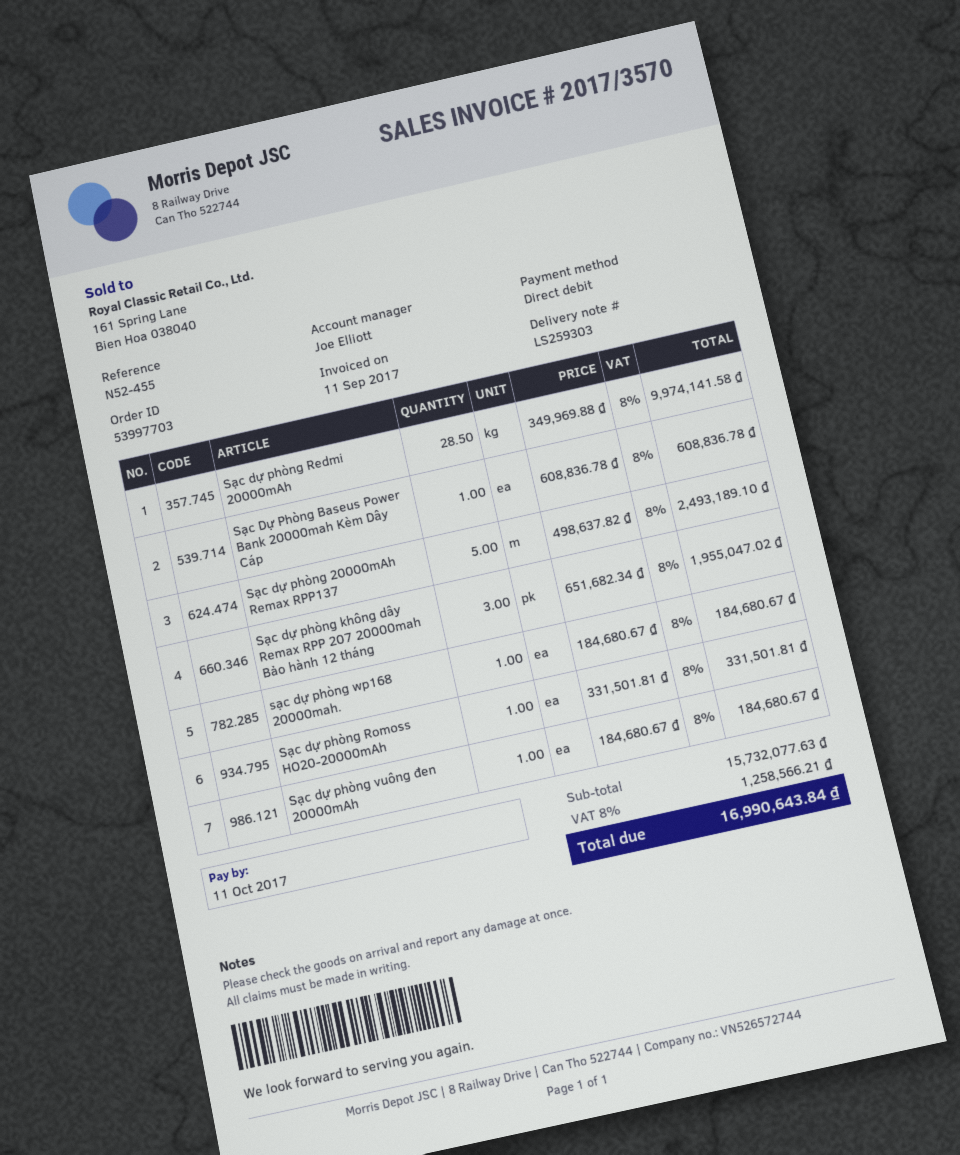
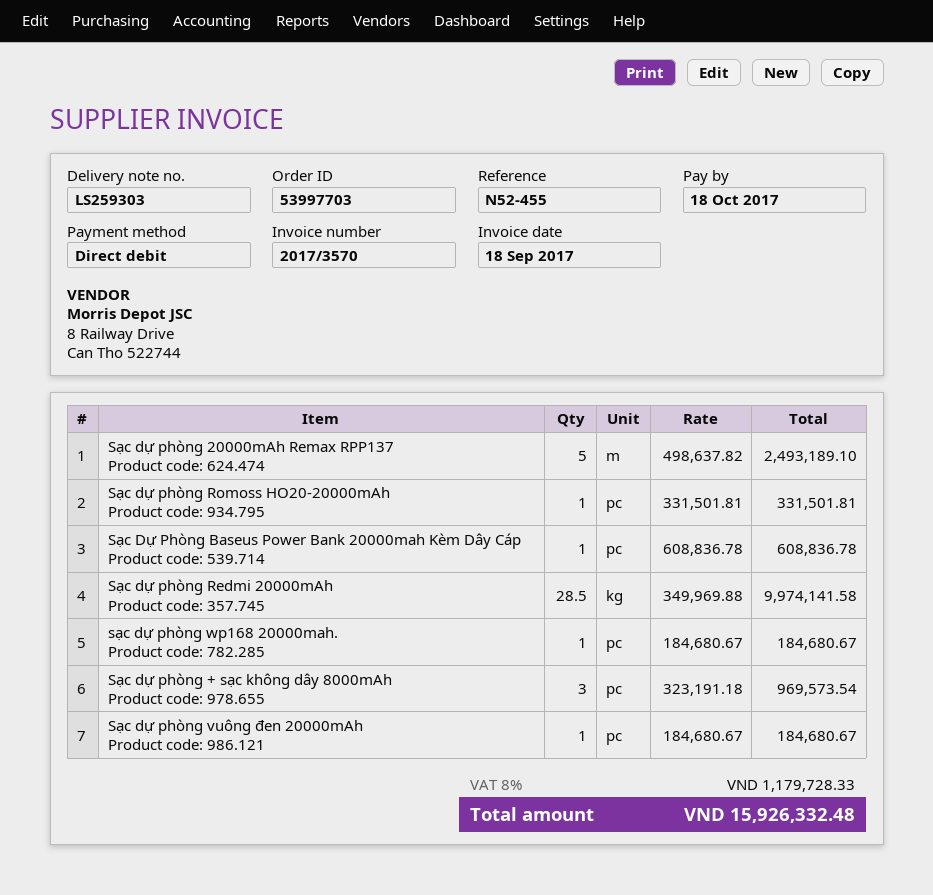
invoice date: 2017-09-11 -> 2017-09-18
due date: 2017-10-11 -> 2017-10-18
Sạc dự phòng không dây Remax RPP 207 20000mah Bảo hành 12 tháng: 3 x 651682.34 = 1955047.02 -> none
Sạc dự phòng + sạc không dây 8000mAh: none -> 3 x 323191.18 = 969573.54
tax: 8% = 1258566.21 -> 8% = 1179728.33
total: 16990643.84 -> 15926332.48

